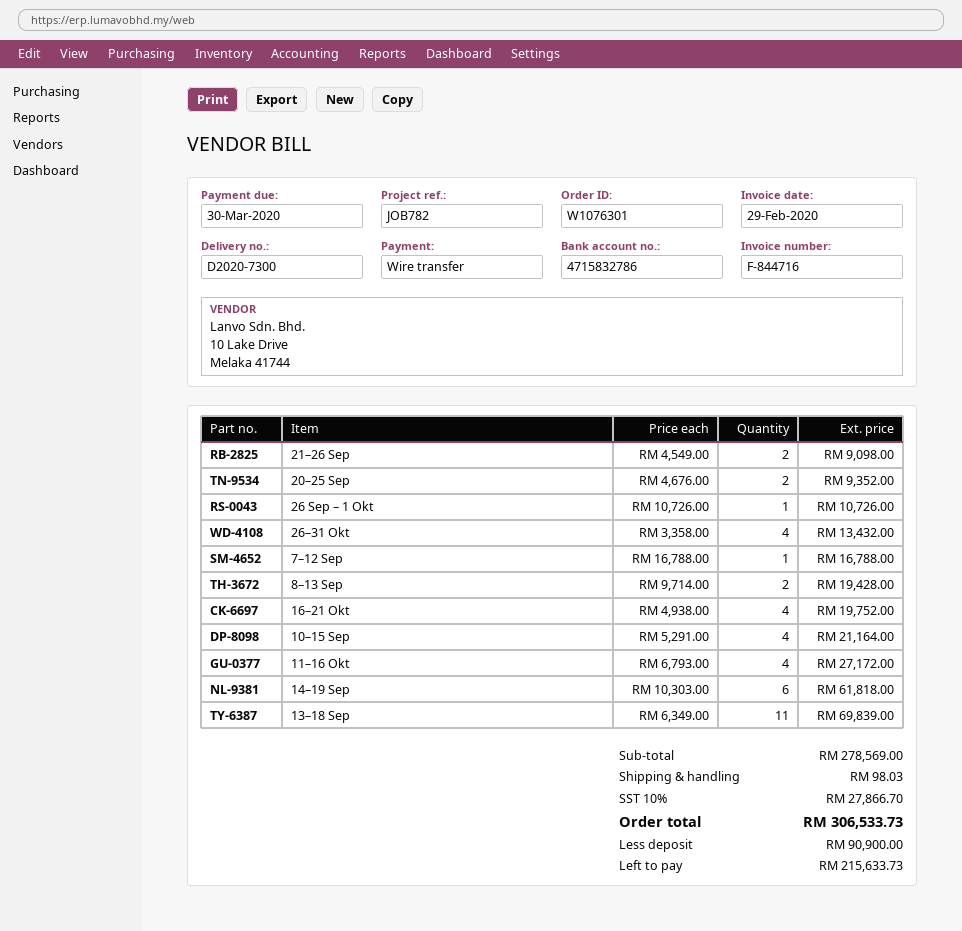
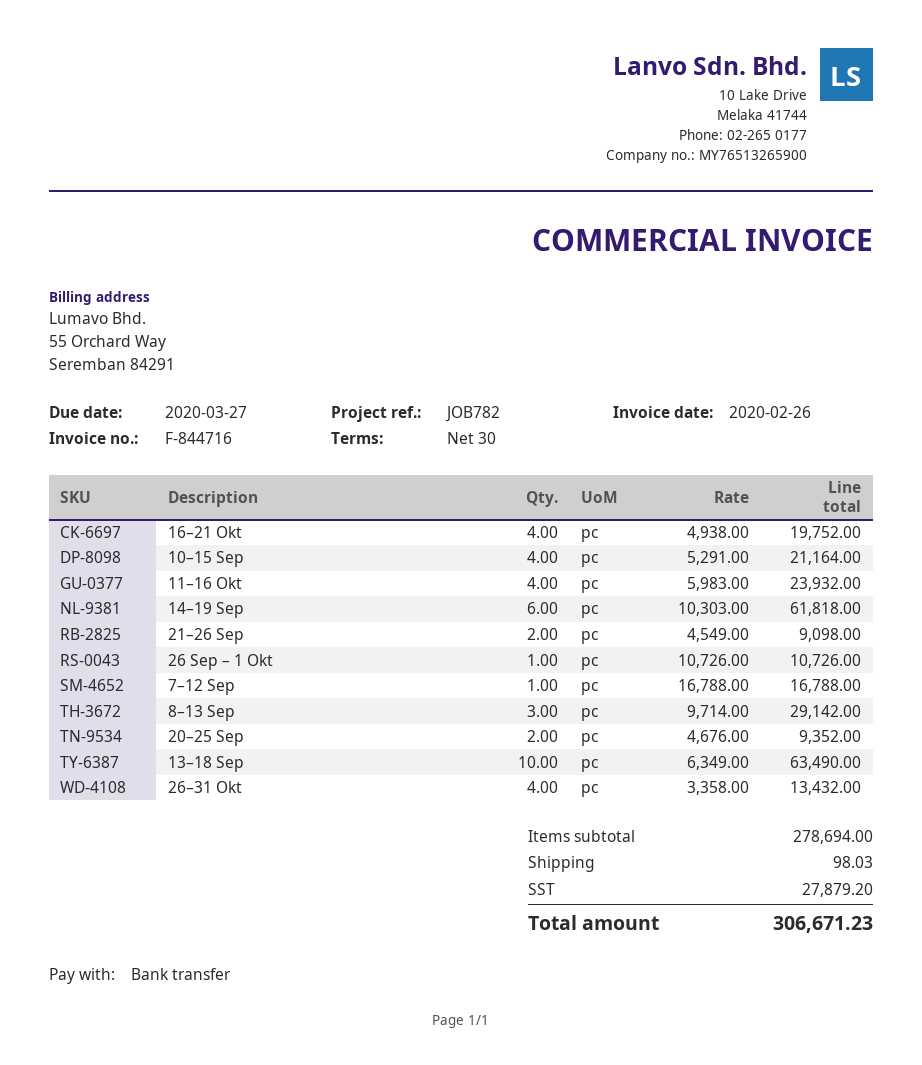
invoice date: 2020-02-29 -> 2020-02-26
due date: 2020-03-30 -> 2020-03-27
8–13 Sep: 2 x 9714.00 = 19428.00 -> 3 x 9714.00 = 29142.00
11–16 Okt: 4 x 6793.00 = 27172.00 -> 4 x 5983.00 = 23932.00
13–18 Sep: 11 x 6349.00 = 69839.00 -> 10 x 6349.00 = 63490.00
subtotal: 278569.00 -> 278694.00
tax: 27866.70 -> 27879.20
total: 306533.73 -> 306671.23

